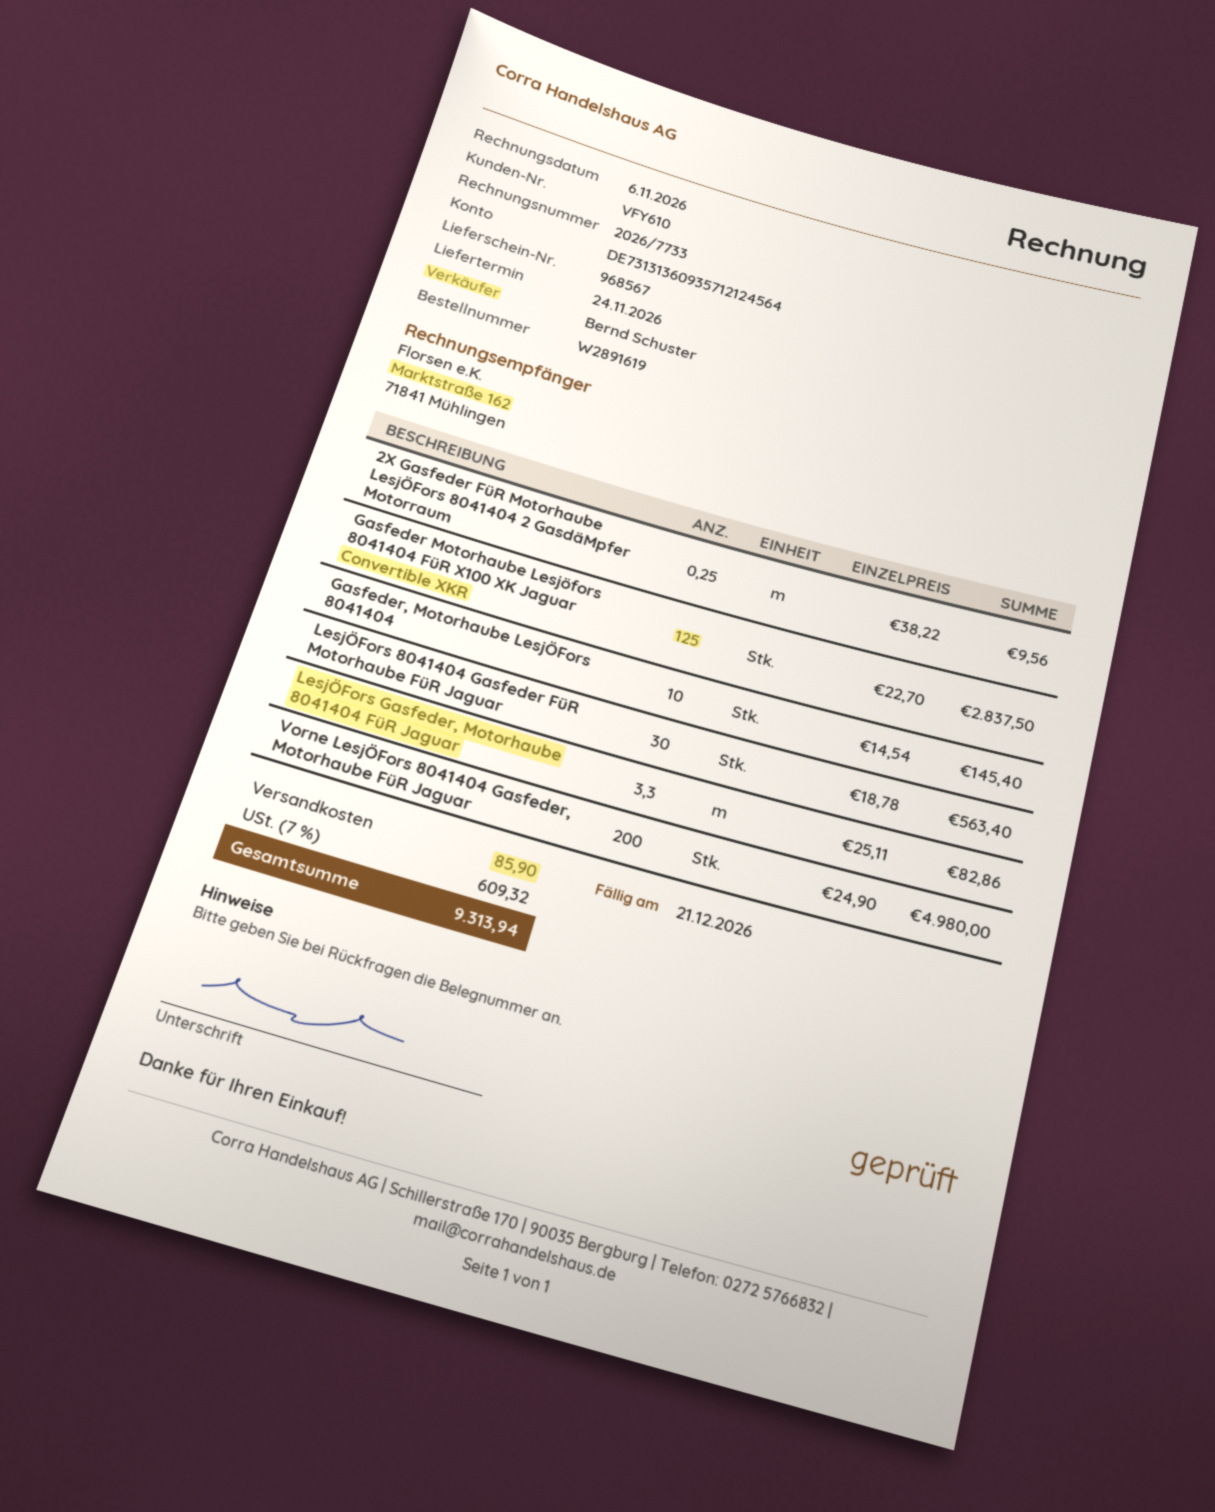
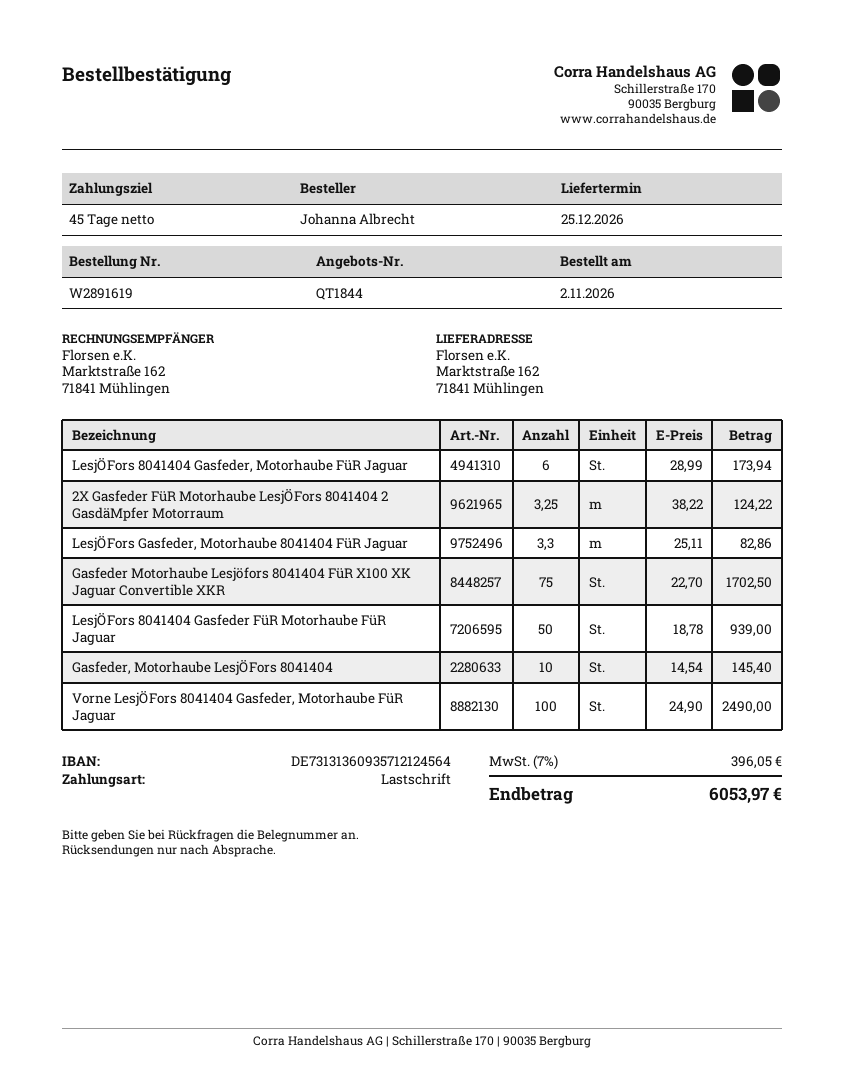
delivery date: 2026-11-24 -> 2026-12-25
2X Gasfeder FüR Motorhaube LesjÖFors 8041404 2 GasdäMpfer Motorraum: 0.25 x 38.22 = 9.56 -> 3.25 x 38.22 = 124.22
Gasfeder Motorhaube Lesjöfors 8041404 FüR X100 XK Jaguar Convertible XKR: 125 x 22.70 = 2837.50 -> 75 x 22.70 = 1702.50
LesjÖFors 8041404 Gasfeder FüR Motorhaube FüR Jaguar: 30 x 18.78 = 563.40 -> 50 x 18.78 = 939.00
Vorne LesjÖFors 8041404 Gasfeder, Motorhaube FüR Jaguar: 200 x 24.90 = 4980.00 -> 100 x 24.90 = 2490.00
LesjÖFors 8041404 Gasfeder, Motorhaube FüR Jaguar: none -> 6 x 28.99 = 173.94
shipping: 85.90 -> none
tax: 7% = 609.32 -> 7% = 396.05
total: 9313.94 -> 6053.97

